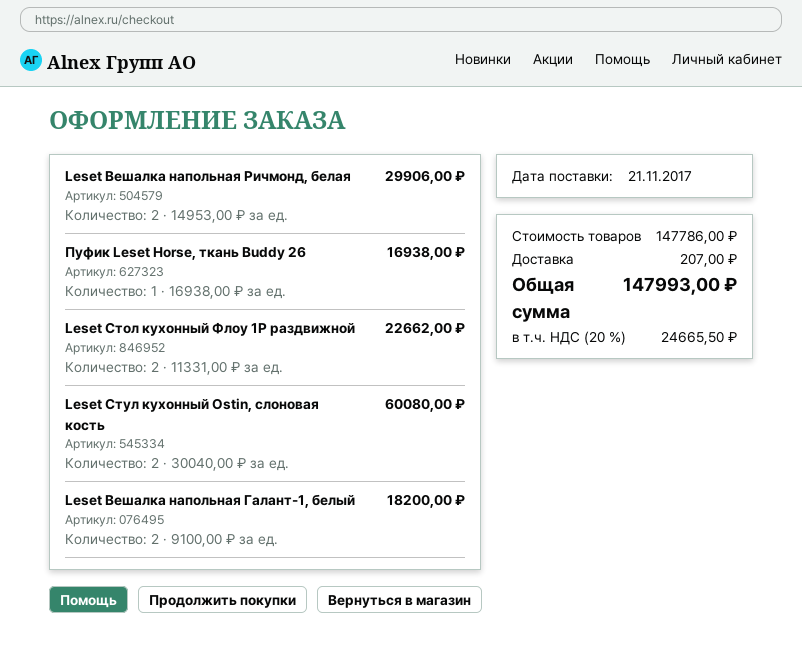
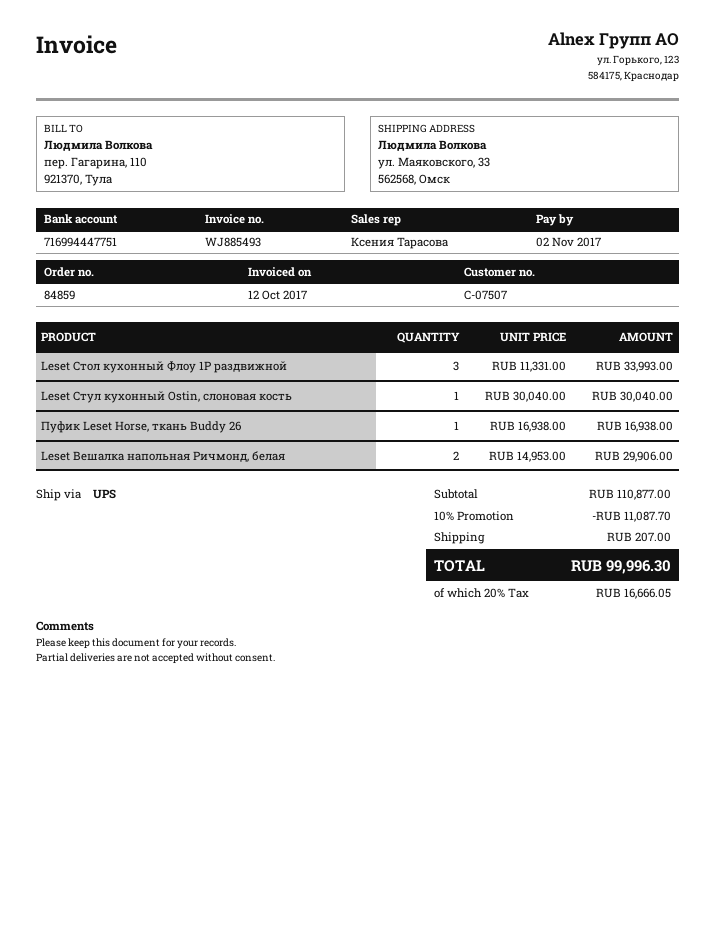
Leset Стол кухонный Флоу 1Р раздвижной: 2 x 11331.00 = 22662.00 -> 3 x 11331.00 = 33993.00
Leset Стул кухонный Ostin, слоновая кость: 2 x 30040.00 = 60080.00 -> 1 x 30040.00 = 30040.00
Leset Вешалка напольная Галант-1, белый: 2 x 9100.00 = 18200.00 -> none
subtotal: 147786.00 -> 110877.00
discount: none -> 10% = 11087.70
tax: 20% = 24665.50 -> 20% = 16666.05
total: 147993.00 -> 99996.30

